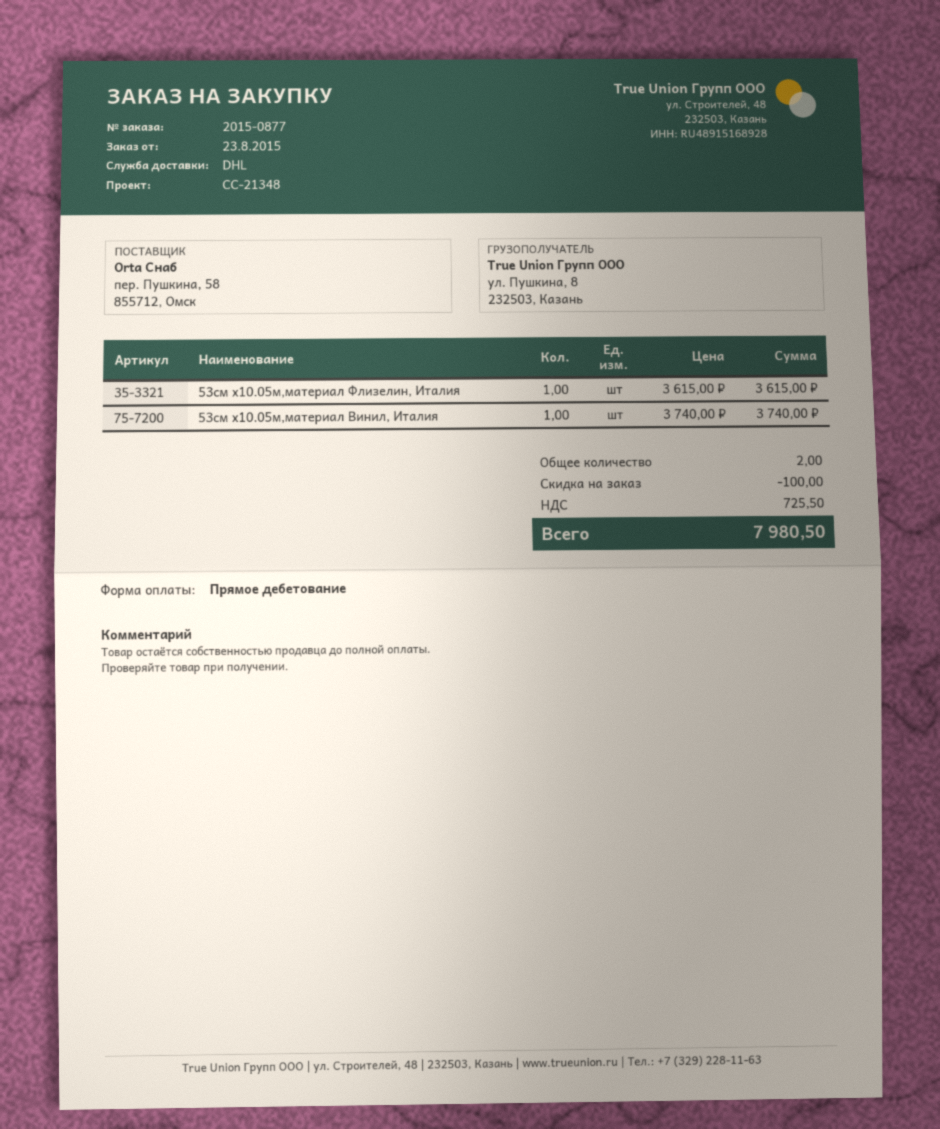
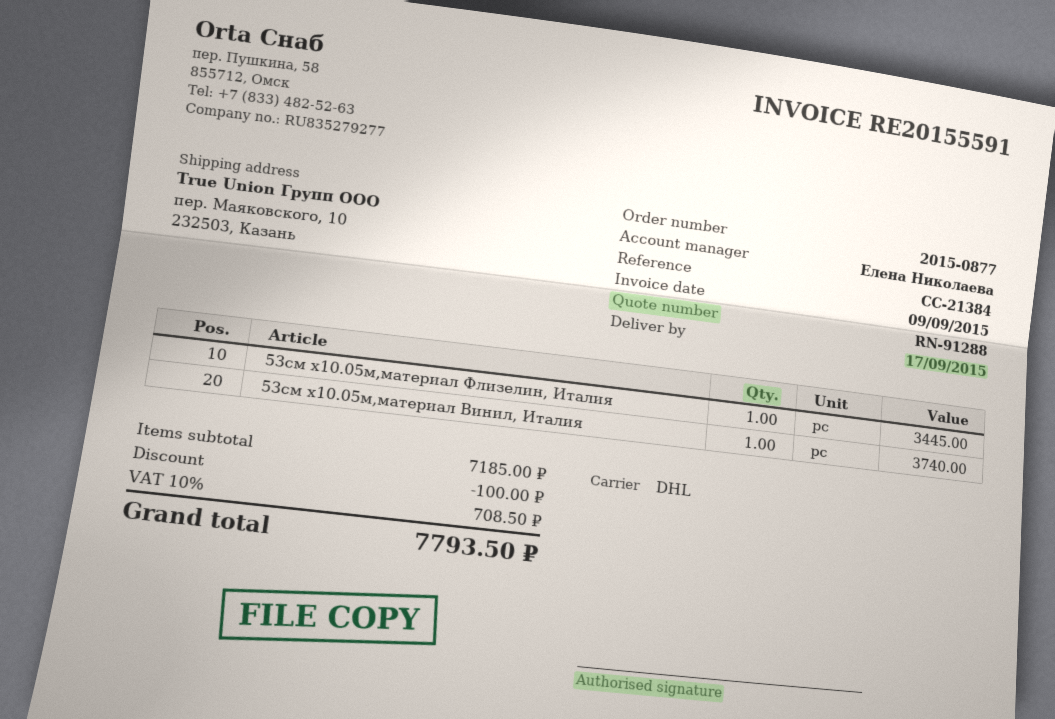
reference: CC-21348 -> CC-21384
ship to: ул. Пушкина, 8, 232503, Казань -> пер. Маяковского, 10, 232503, Казань
53см x10.05м,материал Флизелин, Италия: 1 for 3615.00 -> 1 for 3445.00
tax: 725.50 -> 708.50
total: 7980.50 -> 7793.50

